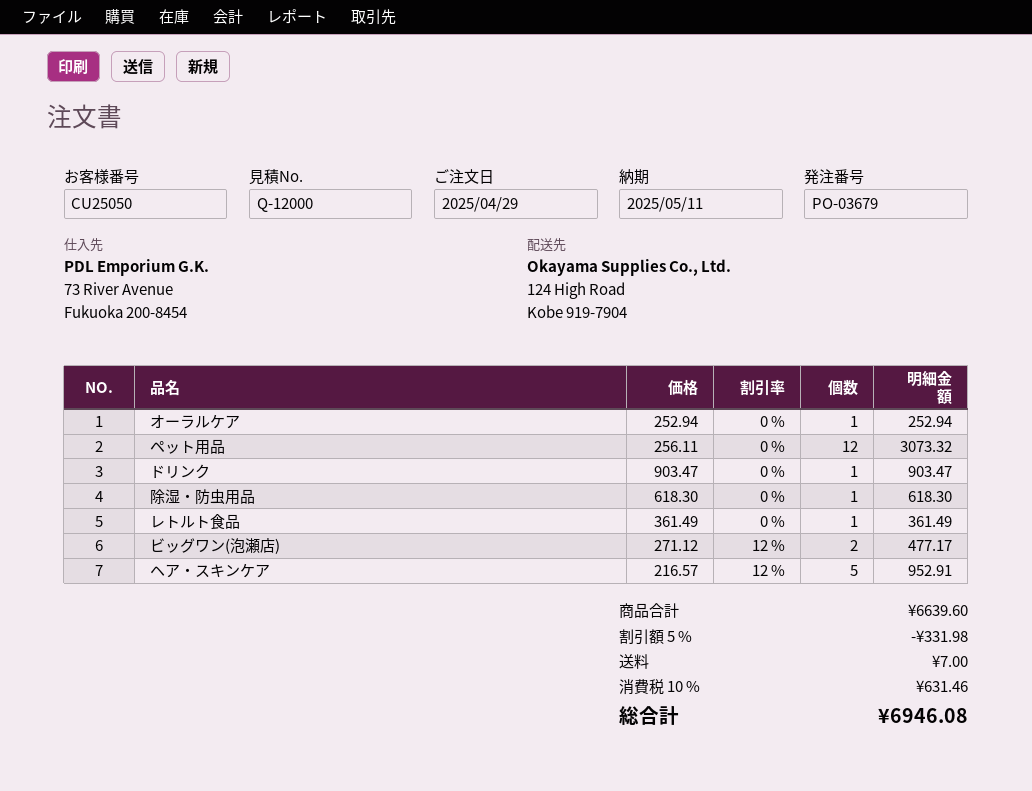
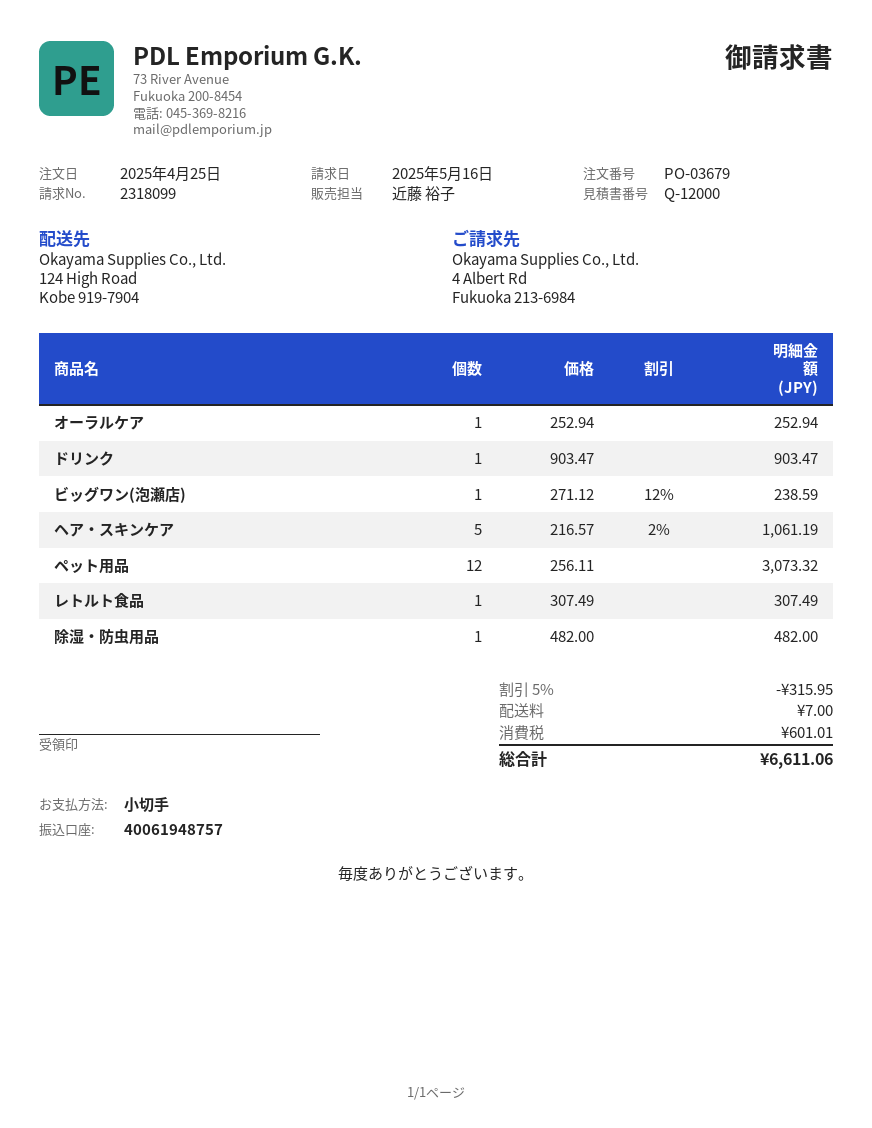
order date: 2025-04-29 -> 2025-04-25
除湿・防虫用品: 1 x 618.30 = 618.30 -> 1 x 482.00 = 482.00
レトルト食品: 1 x 361.49 = 361.49 -> 1 x 307.49 = 307.49
ビッグワン(泡瀬店): 2 x 271.12 - 12% = 477.17 -> 1 x 271.12 - 12% = 238.59
ヘア・スキンケア: 5 x 216.57 - 12% = 952.91 -> 5 x 216.57 - 2% = 1061.19
discount: 5% = 331.98 -> 5% = 315.95
tax: 631.46 -> 601.01
total: 6946.08 -> 6611.06

